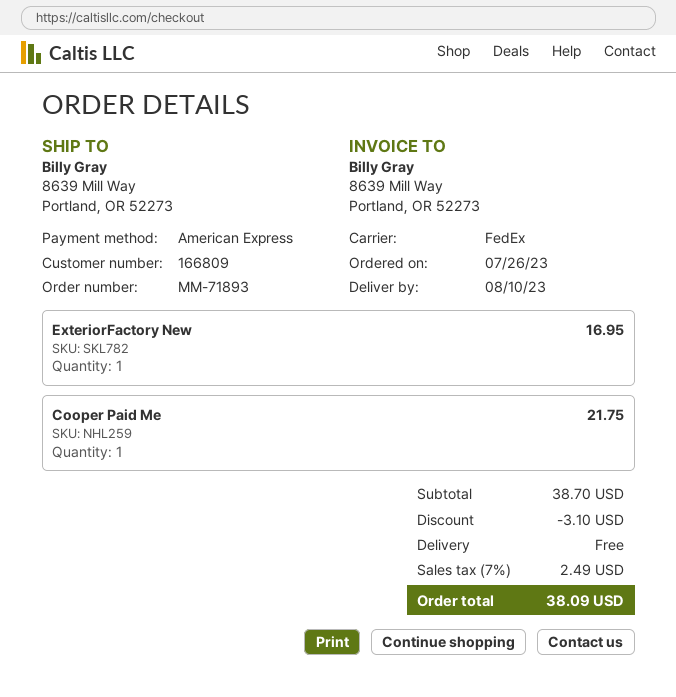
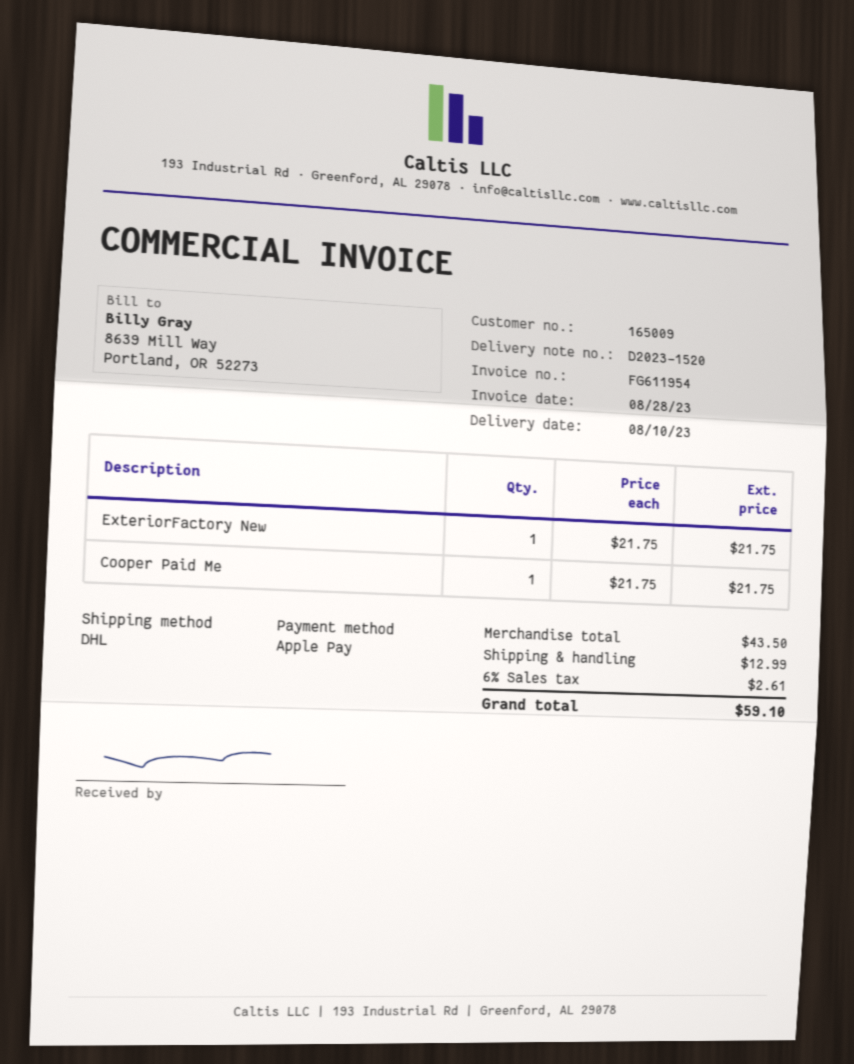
customer number: 166809 -> 165009
payment method: American Express -> Apple Pay
shipping method: FedEx -> DHL
ExteriorFactory New: 1 for 16.95 -> 1 for 21.75
subtotal: 38.70 -> 43.50
discount: 3.10 -> none
shipping: 0.00 -> 12.99
tax: 7% = 2.49 -> 6% = 2.61
total: 38.09 -> 59.10

